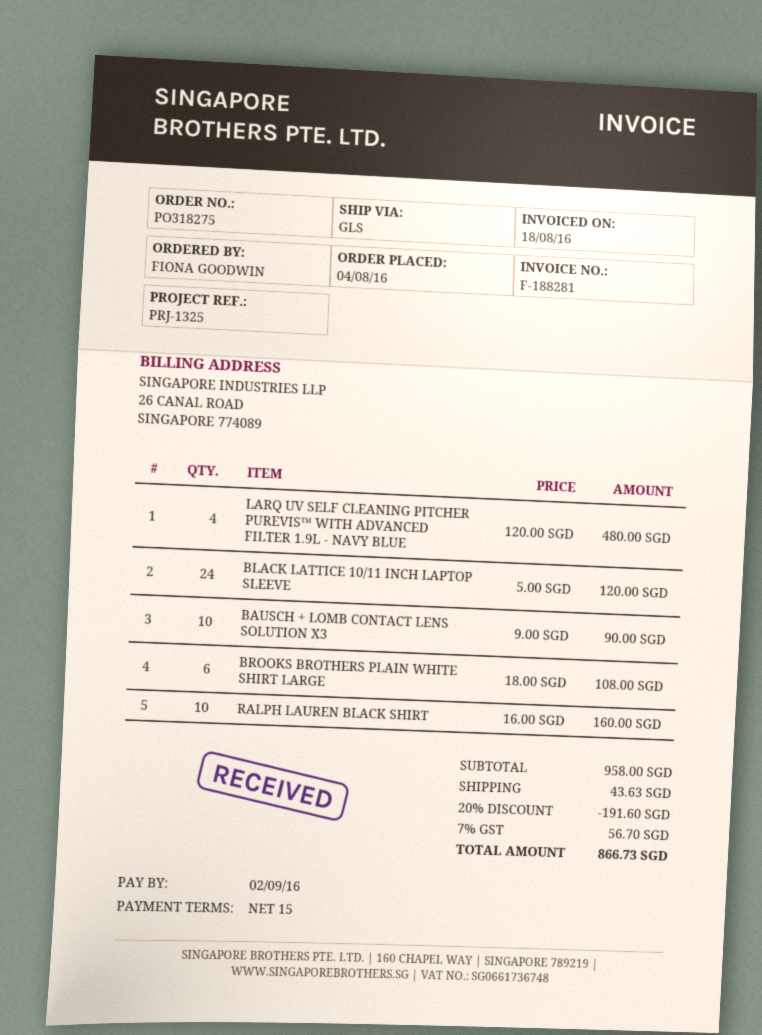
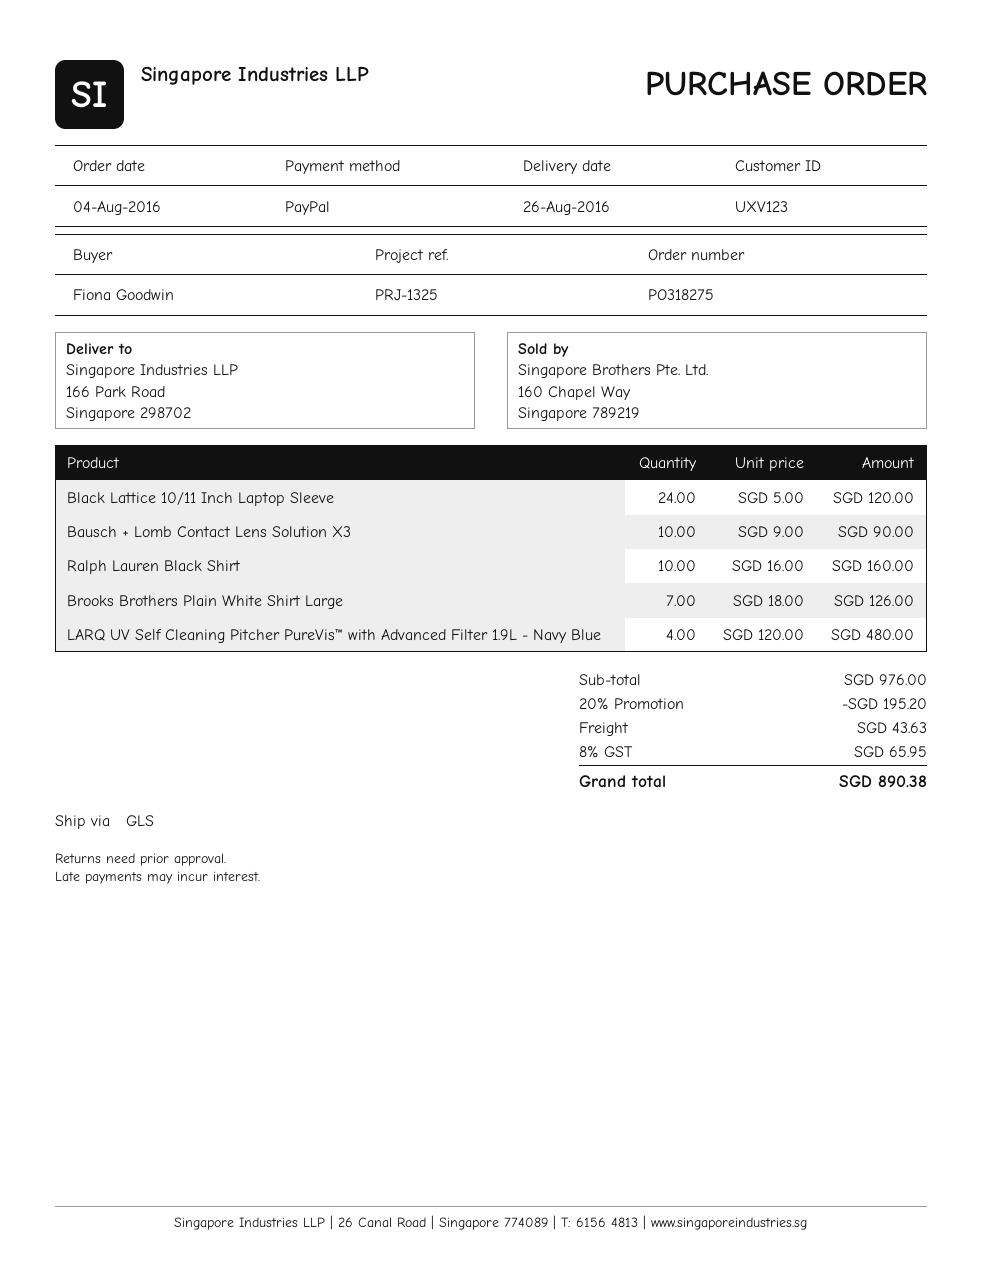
BROOKS BROTHERS PLAIN WHITE SHIRT LARGE: 6 x 18.00 = 108.00 -> 7 x 18.00 = 126.00
subtotal: 958.00 -> 976.00
discount: 20% = 191.60 -> 20% = 195.20
tax: 7% = 56.70 -> 8% = 65.95
total: 866.73 -> 890.38

